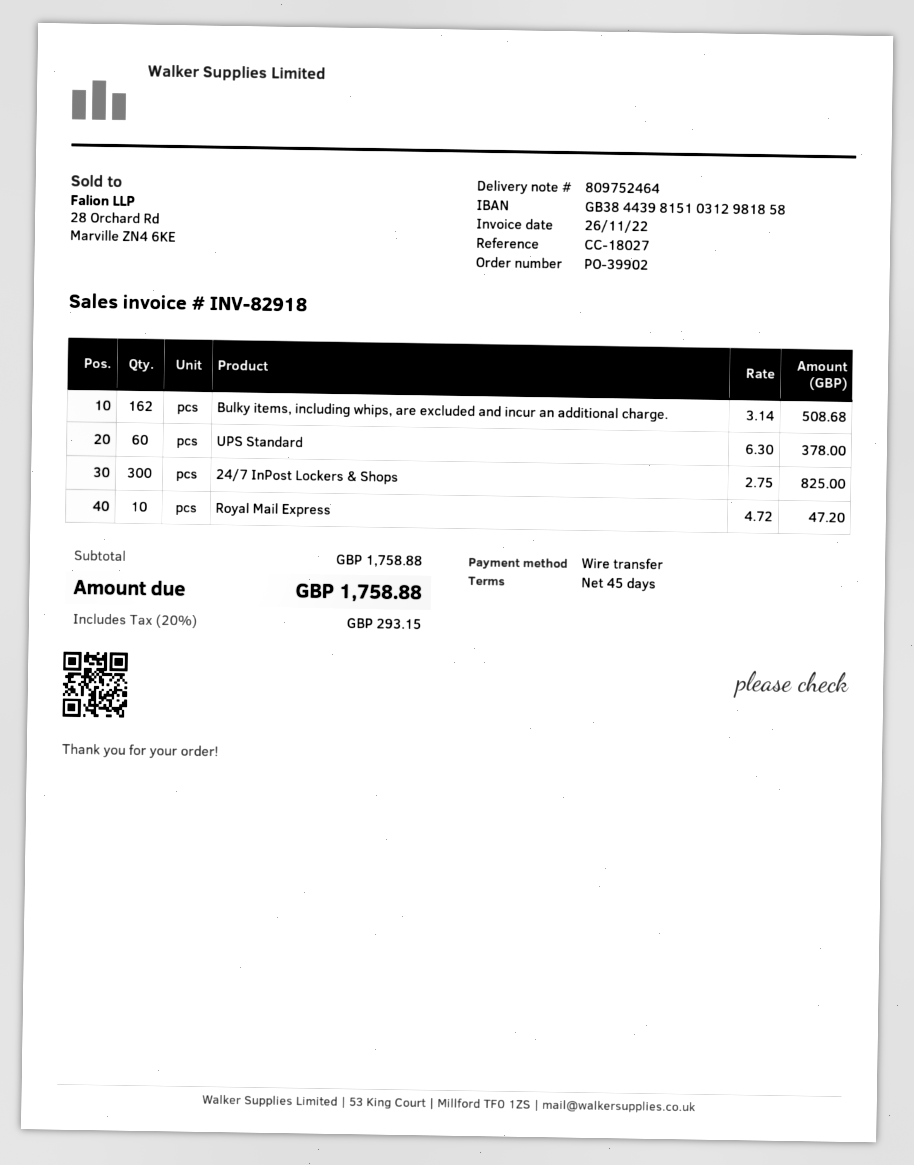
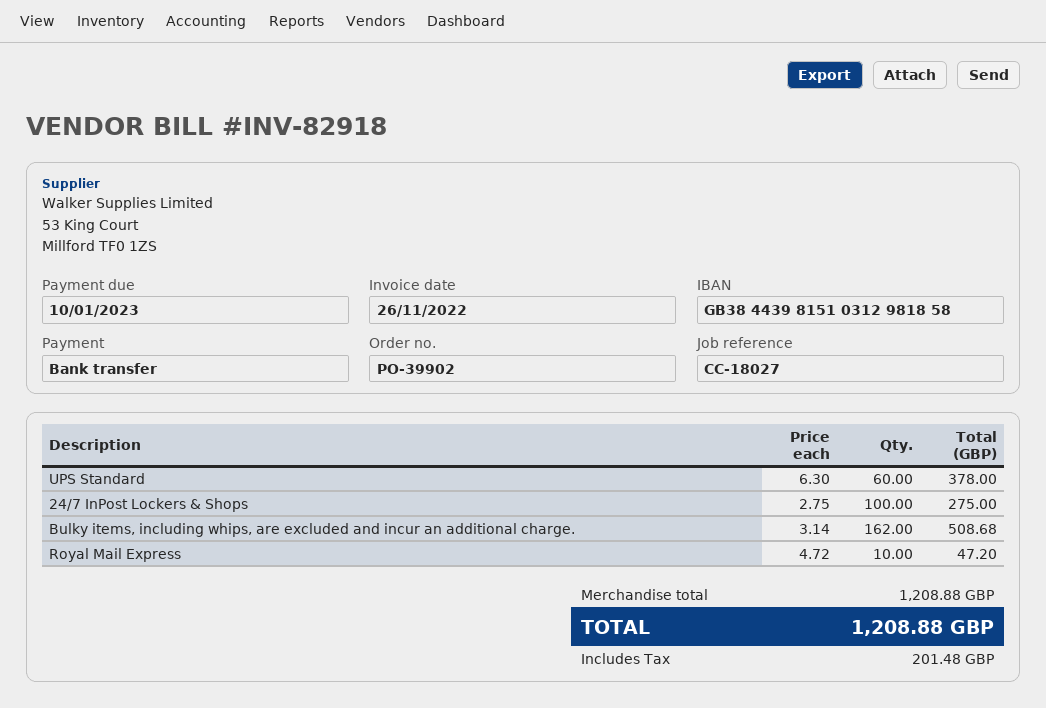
24/7 InPost Lockers & Shops: 300 x 2.75 = 825.00 -> 100 x 2.75 = 275.00
subtotal: 1758.88 -> 1208.88
tax: 293.15 -> 201.48
total: 1758.88 -> 1208.88

